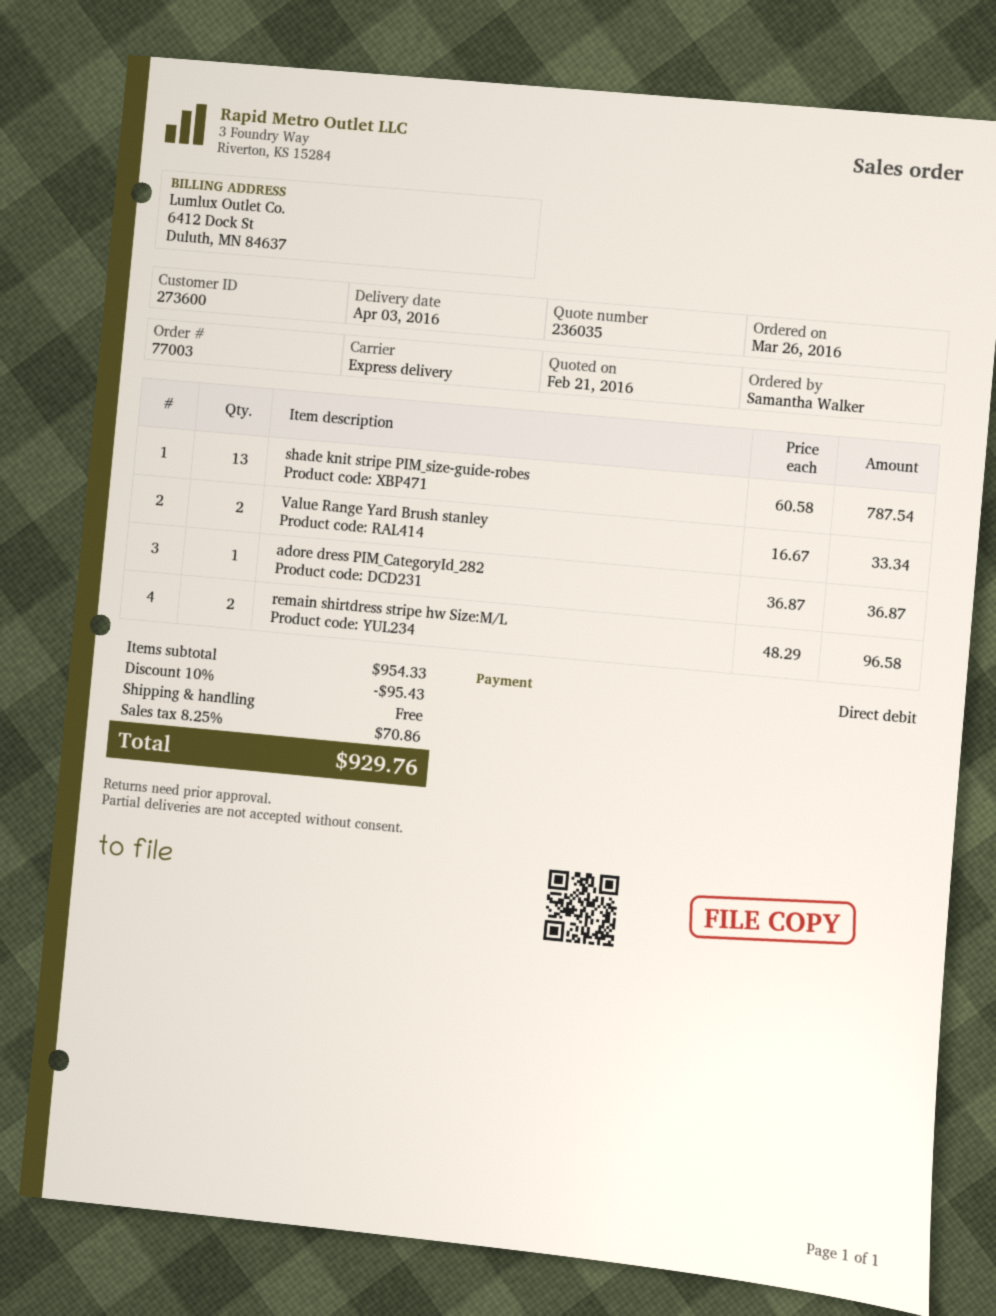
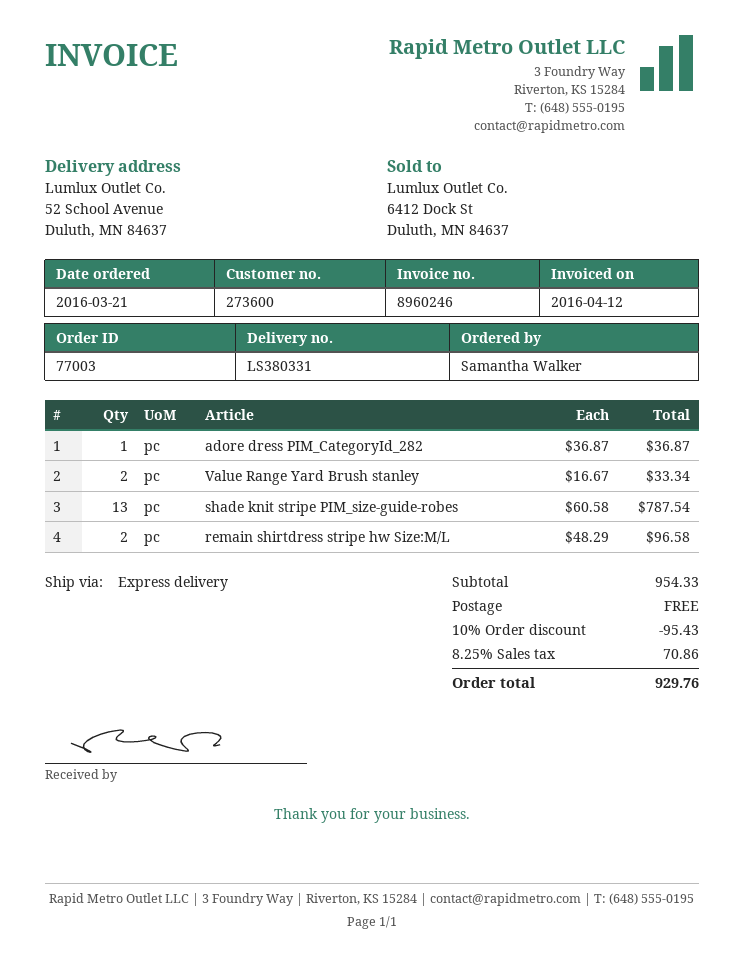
order date: 2016-03-26 -> 2016-03-21

